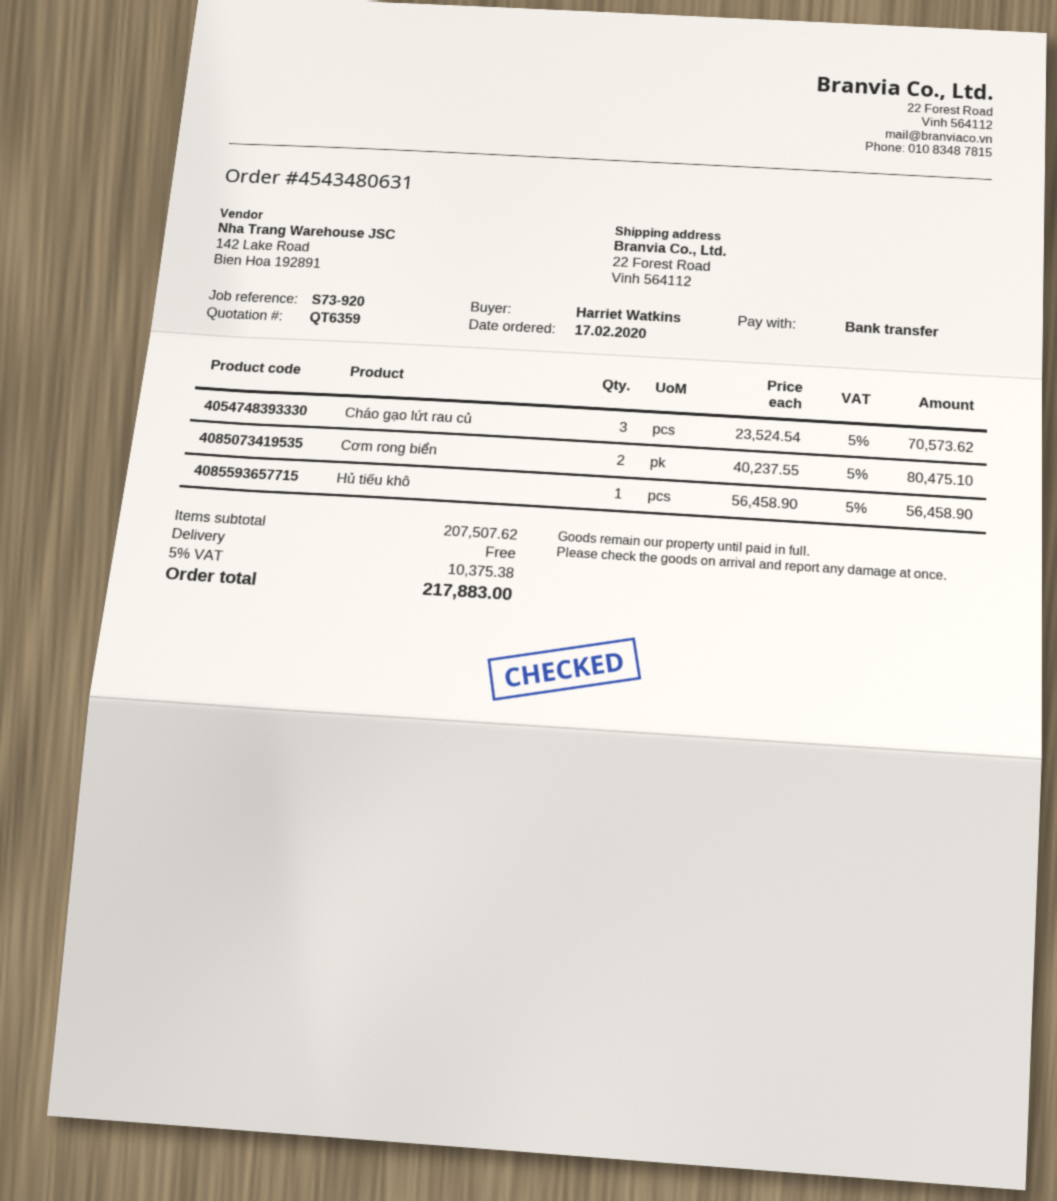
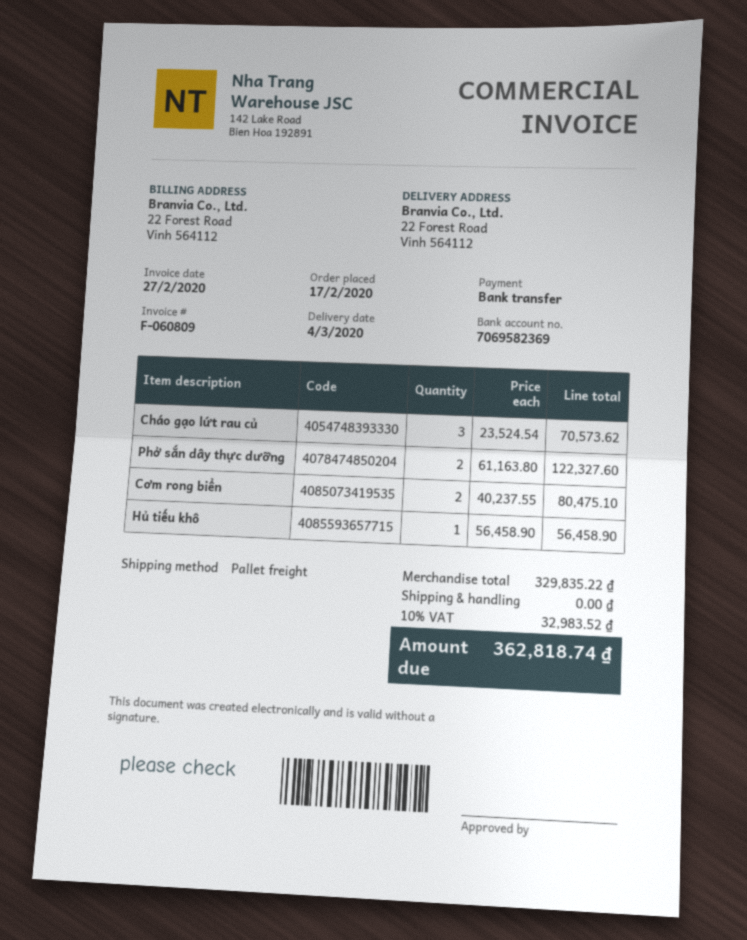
Phở sắn dây thực dưỡng: none -> 2 x 61163.80 = 122327.60
subtotal: 207507.62 -> 329835.22
tax: 5% = 10375.38 -> 10% = 32983.52
total: 217883.00 -> 362818.74

